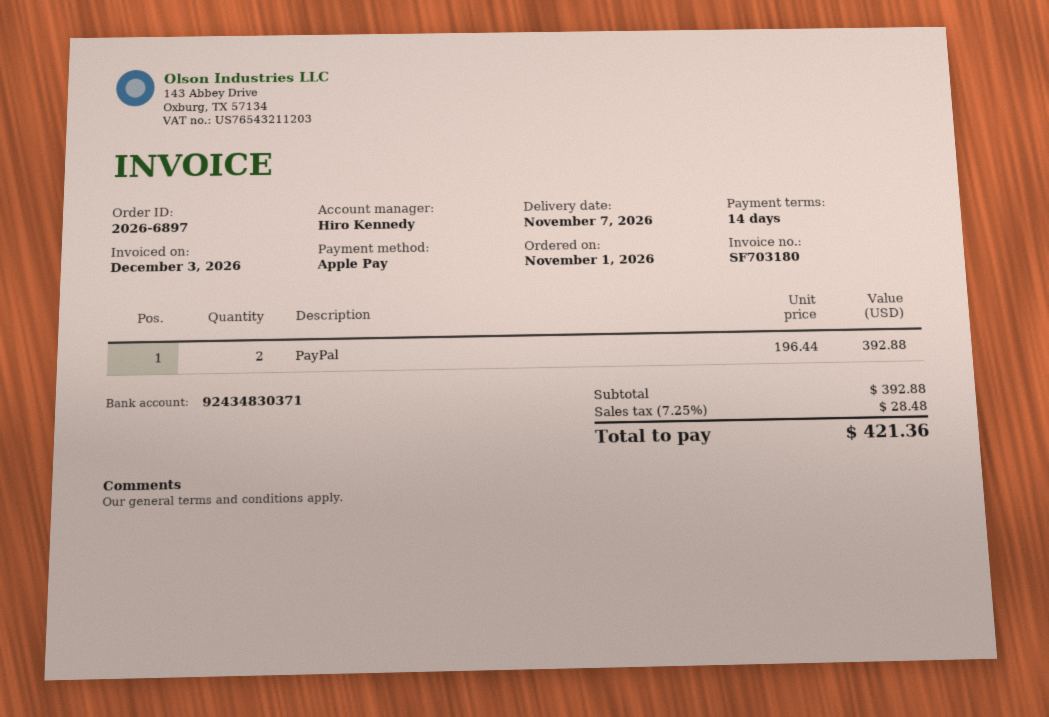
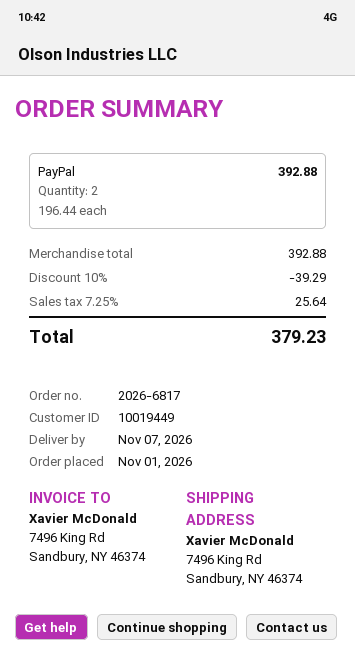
order number: 2026-6897 -> 2026-6817
discount: none -> 10% = 39.29
tax: 7.25% = 28.48 -> 7.25% = 25.64
total: 421.36 -> 379.23

